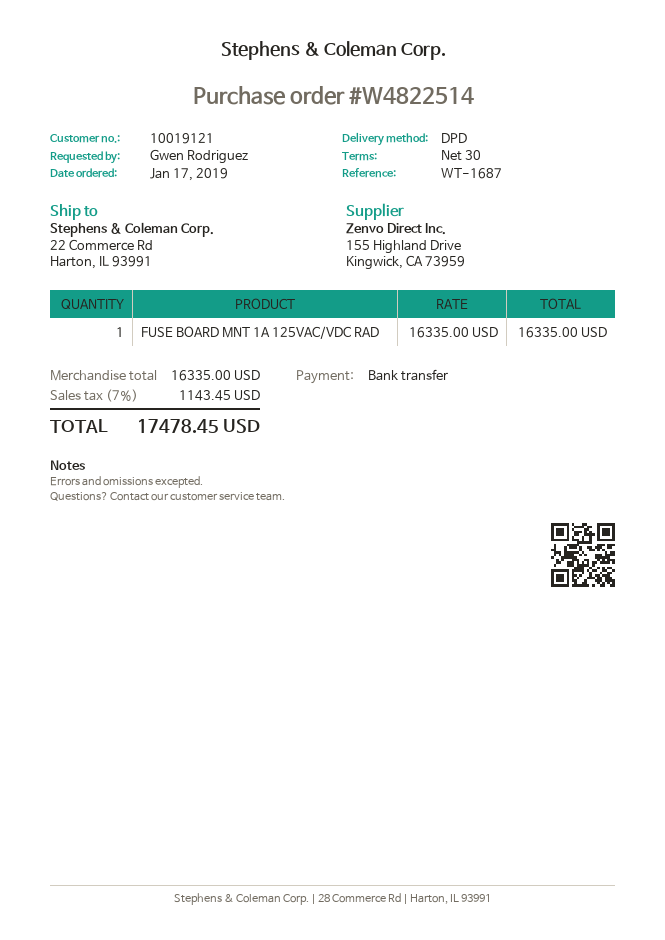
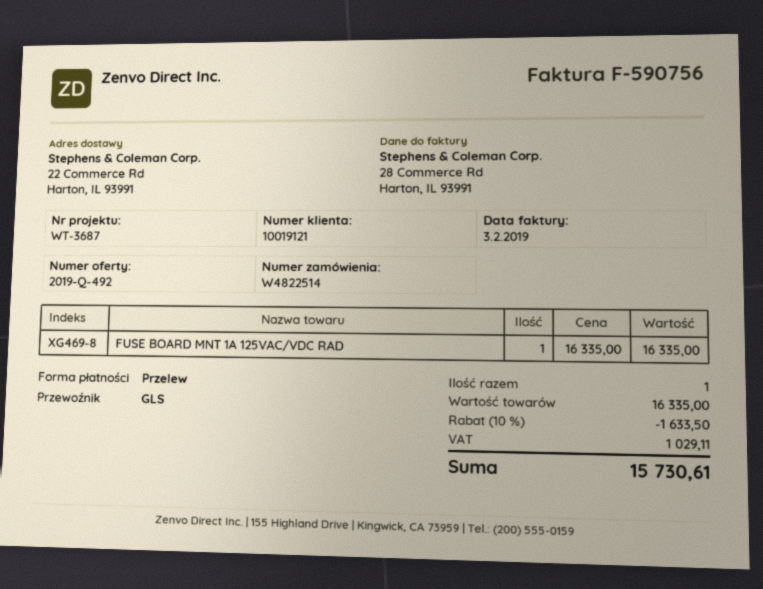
reference: WT-1687 -> WT-3687
shipping method: DPD -> GLS
discount: none -> 10% = 1633.50
tax: 1143.45 -> 1029.11
total: 17478.45 -> 15730.61

